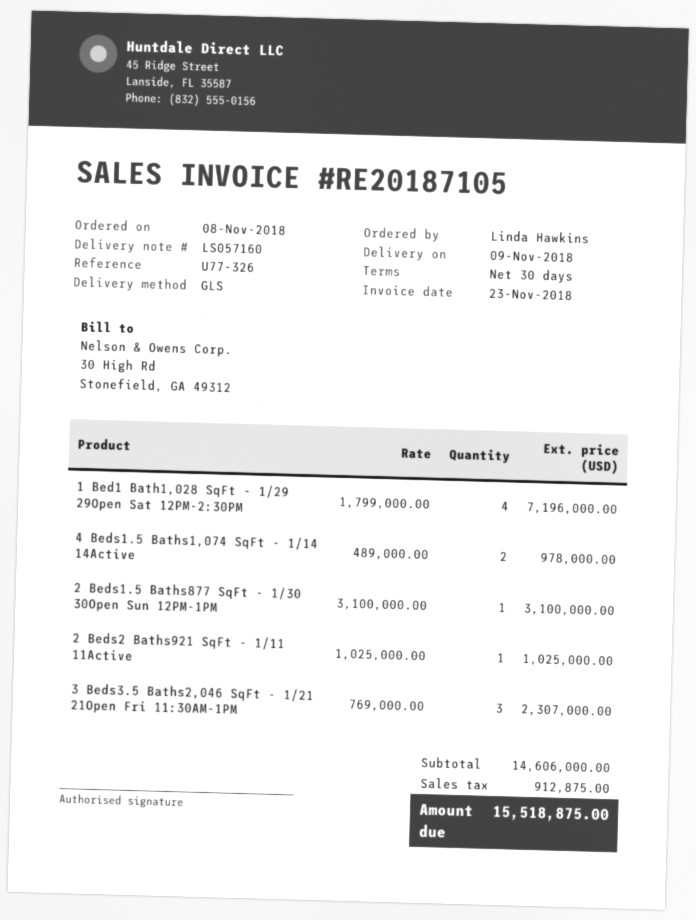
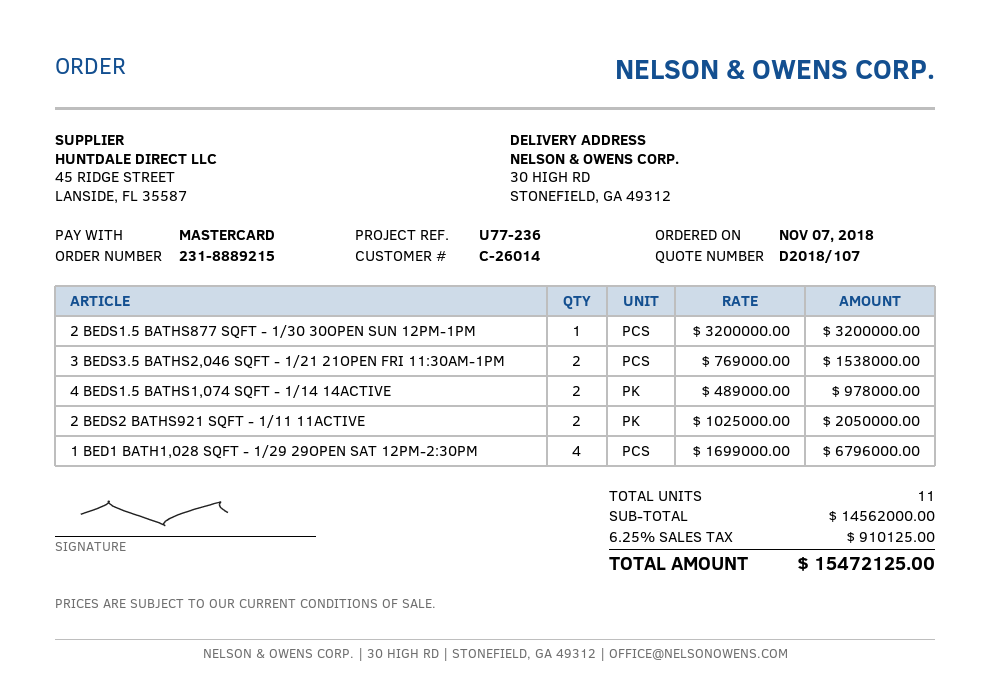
order date: 2018-11-08 -> 2018-11-07
reference: U77-326 -> U77-236
1 Bed1 Bath1,028 SqFt - 1/29 29Open Sat 12PM-2:30PM: 4 x 1799000.00 = 7196000.00 -> 4 x 1699000.00 = 6796000.00
2 Beds1.5 Baths877 SqFt - 1/30 30Open Sun 12PM-1PM: 1 x 3100000.00 = 3100000.00 -> 1 x 3200000.00 = 3200000.00
2 Beds2 Baths921 SqFt - 1/11 11Active: 1 x 1025000.00 = 1025000.00 -> 2 x 1025000.00 = 2050000.00
3 Beds3.5 Baths2,046 SqFt - 1/21 21Open Fri 11:30AM-1PM: 3 x 769000.00 = 2307000.00 -> 2 x 769000.00 = 1538000.00
subtotal: 14606000.00 -> 14562000.00
tax: 912875.00 -> 910125.00
total: 15518875.00 -> 15472125.00

